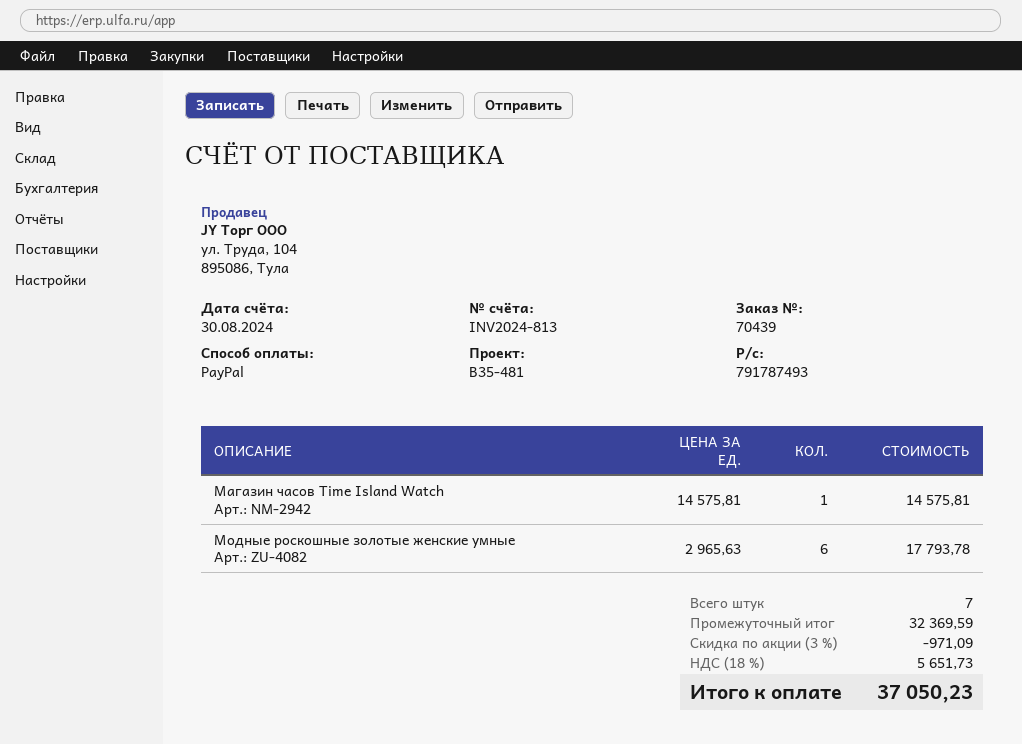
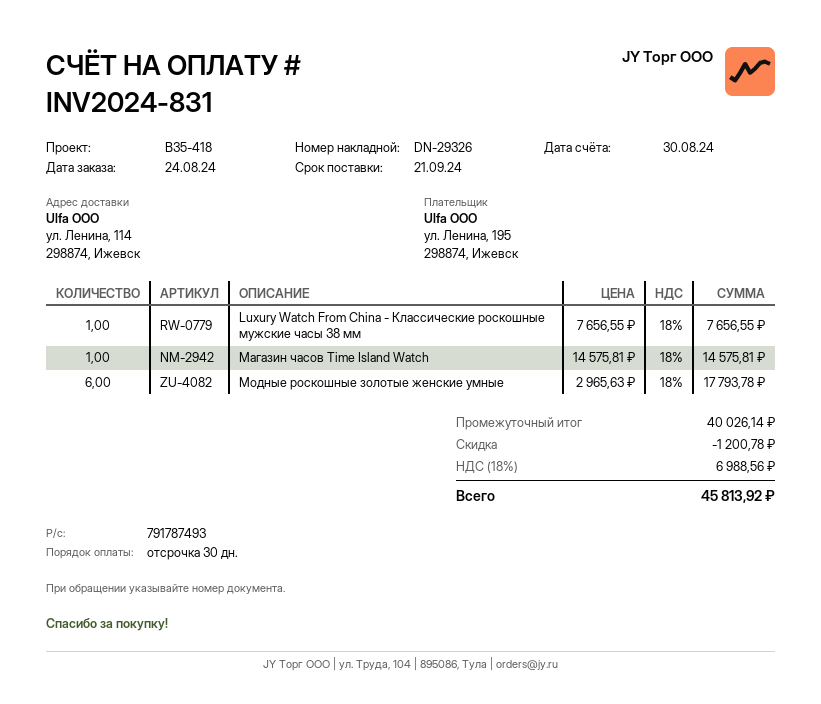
invoice number: INV2024-813 -> INV2024-831
reference: B35-481 -> B35-418
Luxury Watch From China - Классические роскошные мужские часы 38 мм: none -> 1 x 7656.55 = 7656.55
subtotal: 32369.59 -> 40026.14
discount: 971.09 -> 1200.78
tax: 18% = 5651.73 -> 18% = 6988.56
total: 37050.23 -> 45813.92

